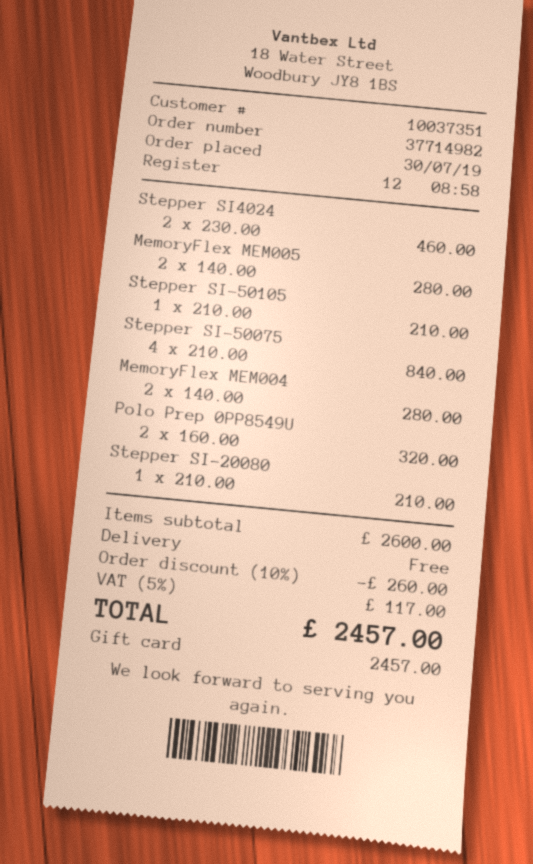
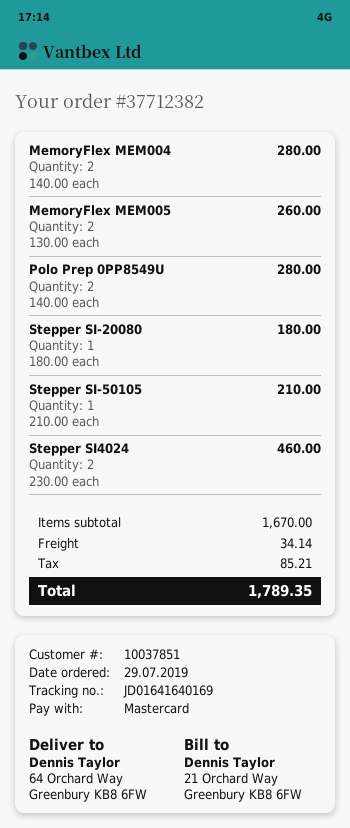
order number: 37714982 -> 37712382
order date: 2019-07-30 -> 2019-07-29
customer number: 10037351 -> 10037851
payment method: gift card -> Mastercard
MemoryFlex MEM005: 2 x 140.00 = 280.00 -> 2 x 130.00 = 260.00
Stepper SI-50075: 4 x 210.00 = 840.00 -> none
Polo Prep 0PP8549U: 2 x 160.00 = 320.00 -> 2 x 140.00 = 280.00
Stepper SI-20080: 1 x 210.00 = 210.00 -> 1 x 180.00 = 180.00
subtotal: 2600.00 -> 1670.00
discount: 10% = 260.00 -> none
shipping: 0.00 -> 34.14
tax: 117.00 -> 85.21
total: 2457.00 -> 1789.35

